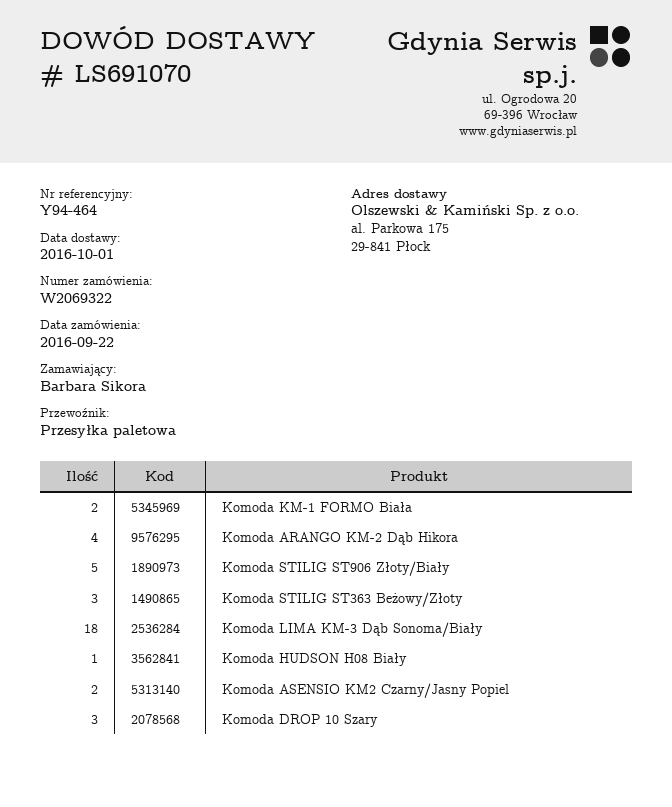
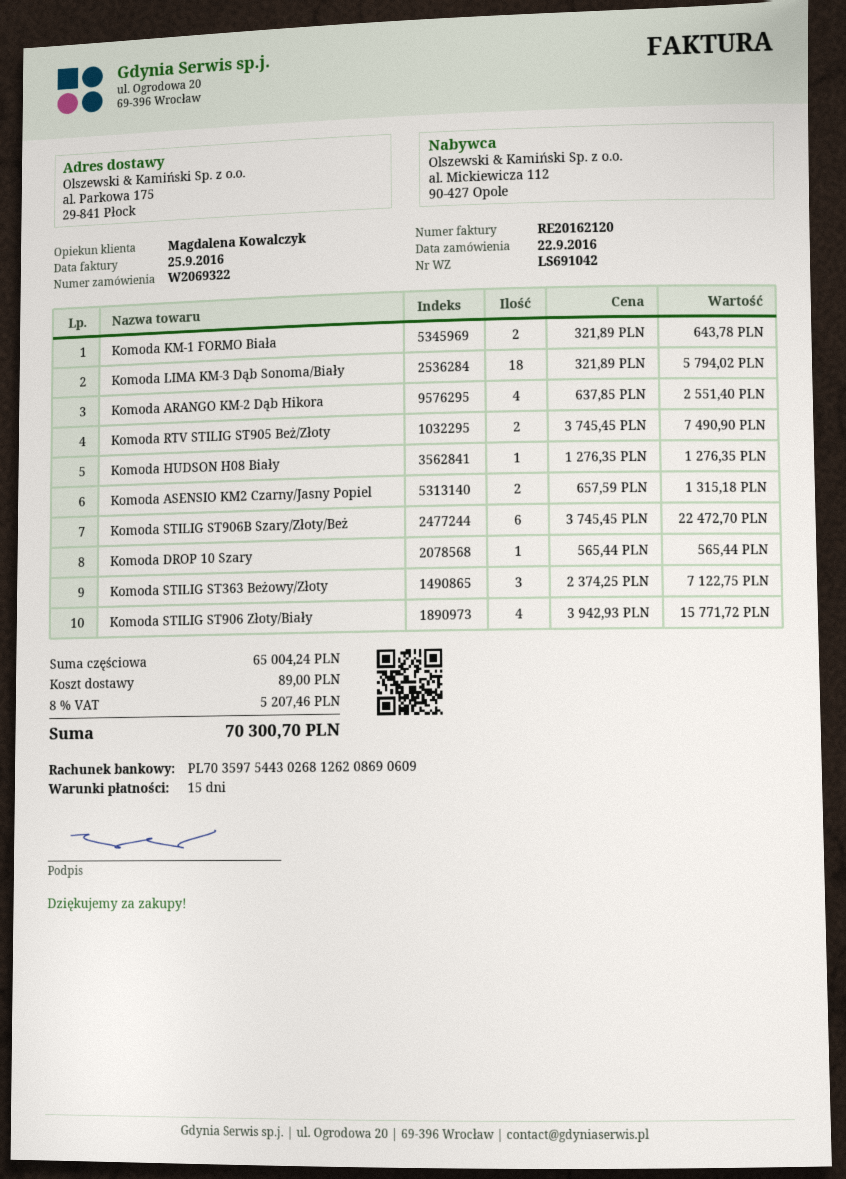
delivery note number: LS691070 -> LS691042
Komoda STILIG ST906 Złoty/Biały: 5 -> 4
Komoda DROP 10 Szary: 3 -> 1
Komoda RTV STILIG ST905 Beż/Złoty: none -> 2
Komoda STILIG ST906B Szary/Złoty/Beż: none -> 6

